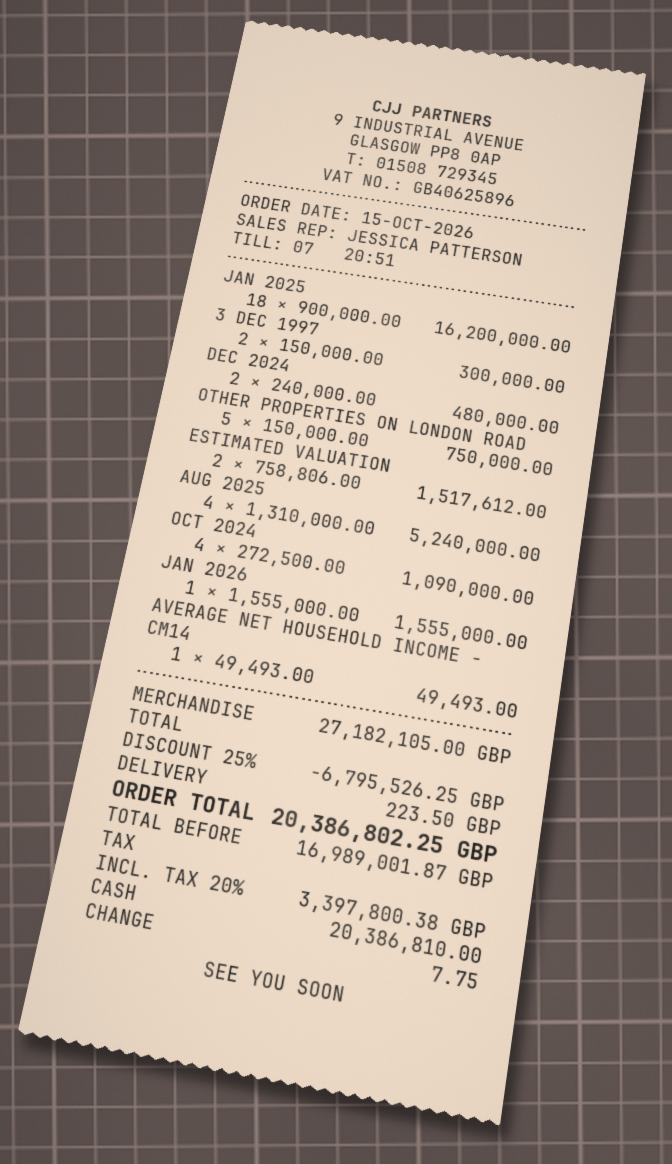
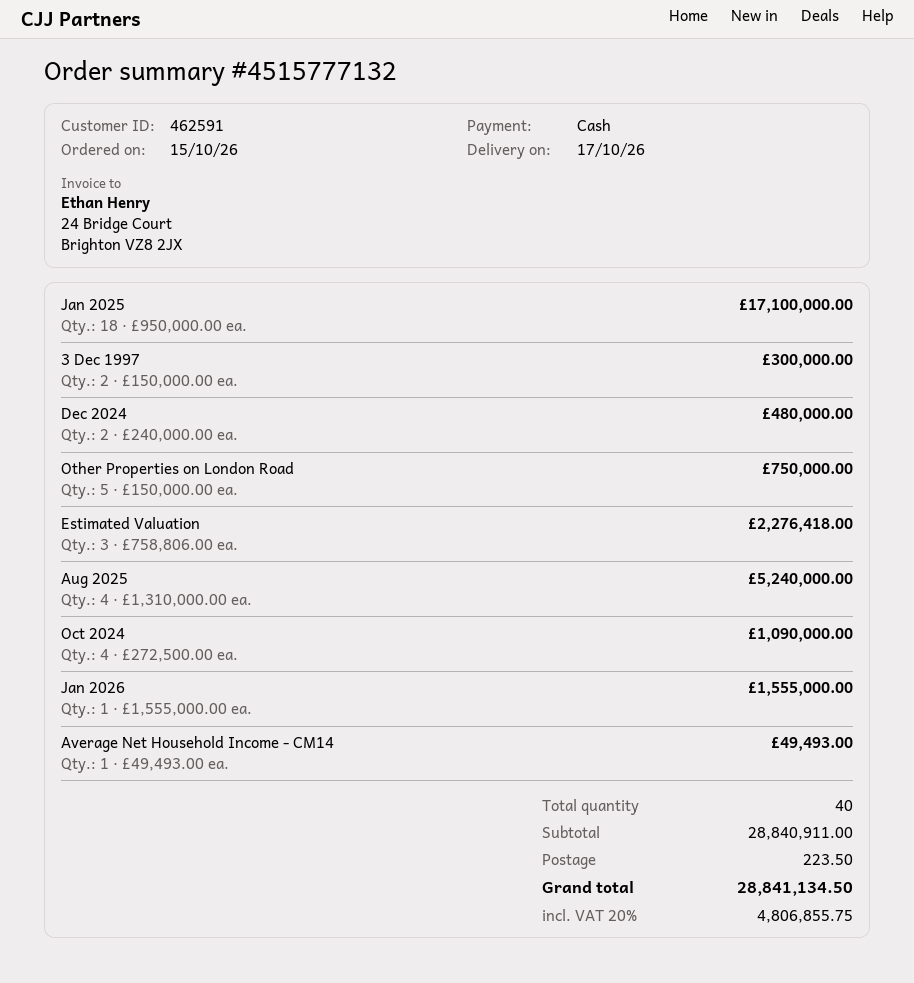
JAN 2025: 18 x 900000.00 = 16200000.00 -> 18 x 950000.00 = 17100000.00
ESTIMATED VALUATION: 2 x 758806.00 = 1517612.00 -> 3 x 758806.00 = 2276418.00
subtotal: 27182105.00 -> 28840911.00
discount: 25% = 6795526.25 -> none
tax: 20% = 3397800.38 -> 20% = 4806855.75
total: 20386802.25 -> 28841134.50

